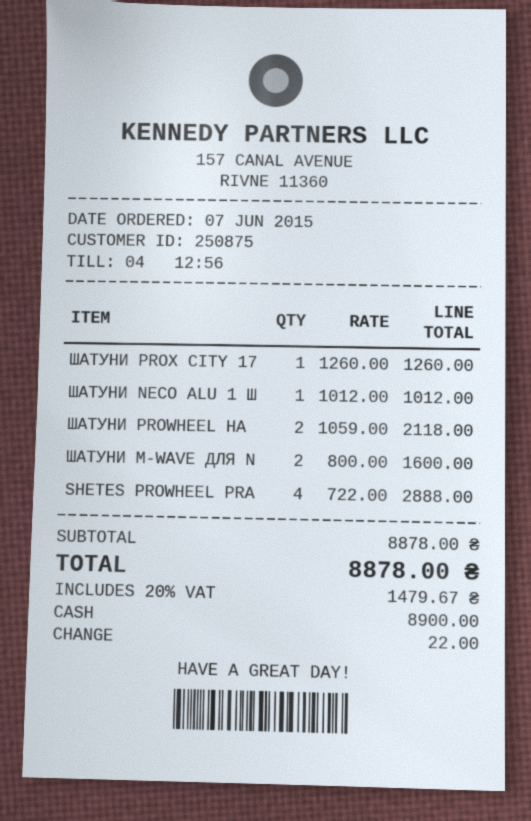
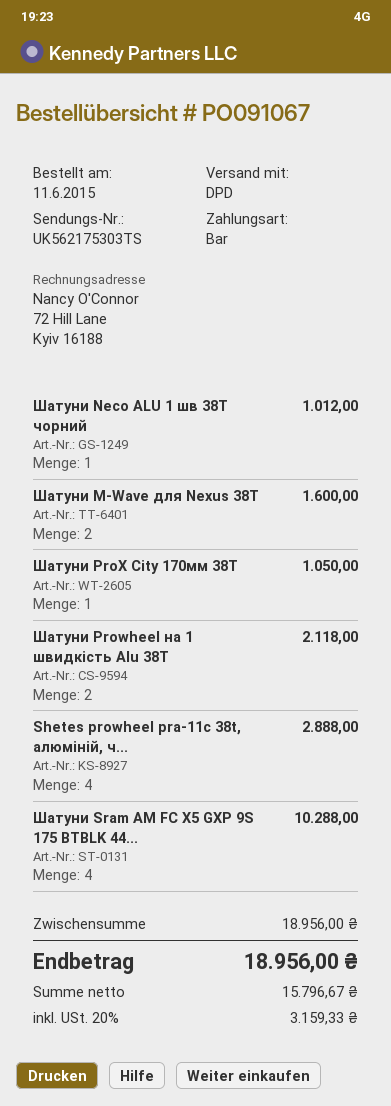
order date: 2015-06-07 -> 2015-06-11
ШАТУНИ PROX CITY 17: 1 for 1260.00 -> 1 for 1050.00
Шатуни Sram AM FC X5 GXP 9S 175 BTBLK 44...: none -> 4 for 10288.00
subtotal: 8878.00 -> 18956.00
tax: 20% = 1479.67 -> 20% = 3159.33
total: 8878.00 -> 18956.00

